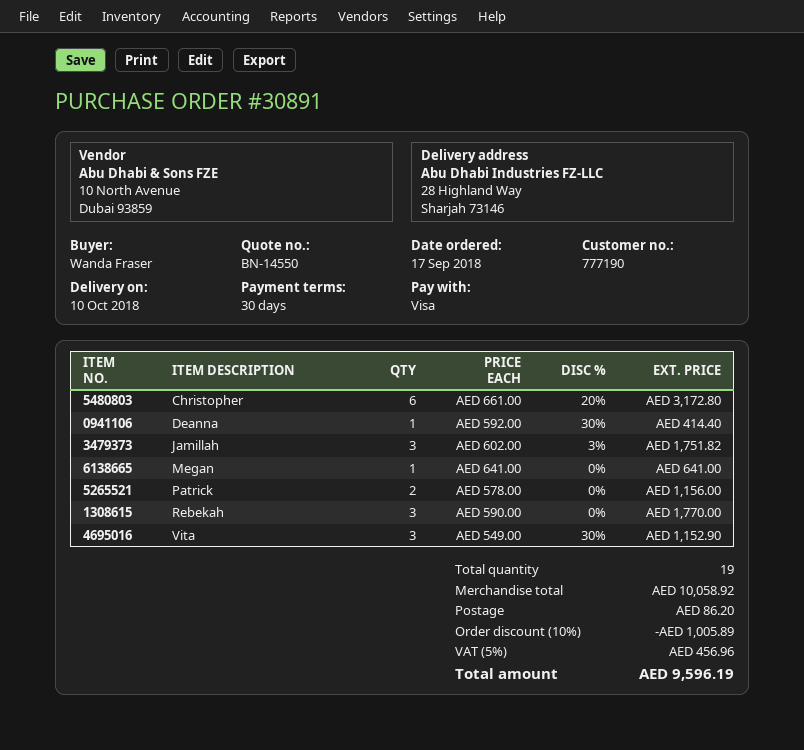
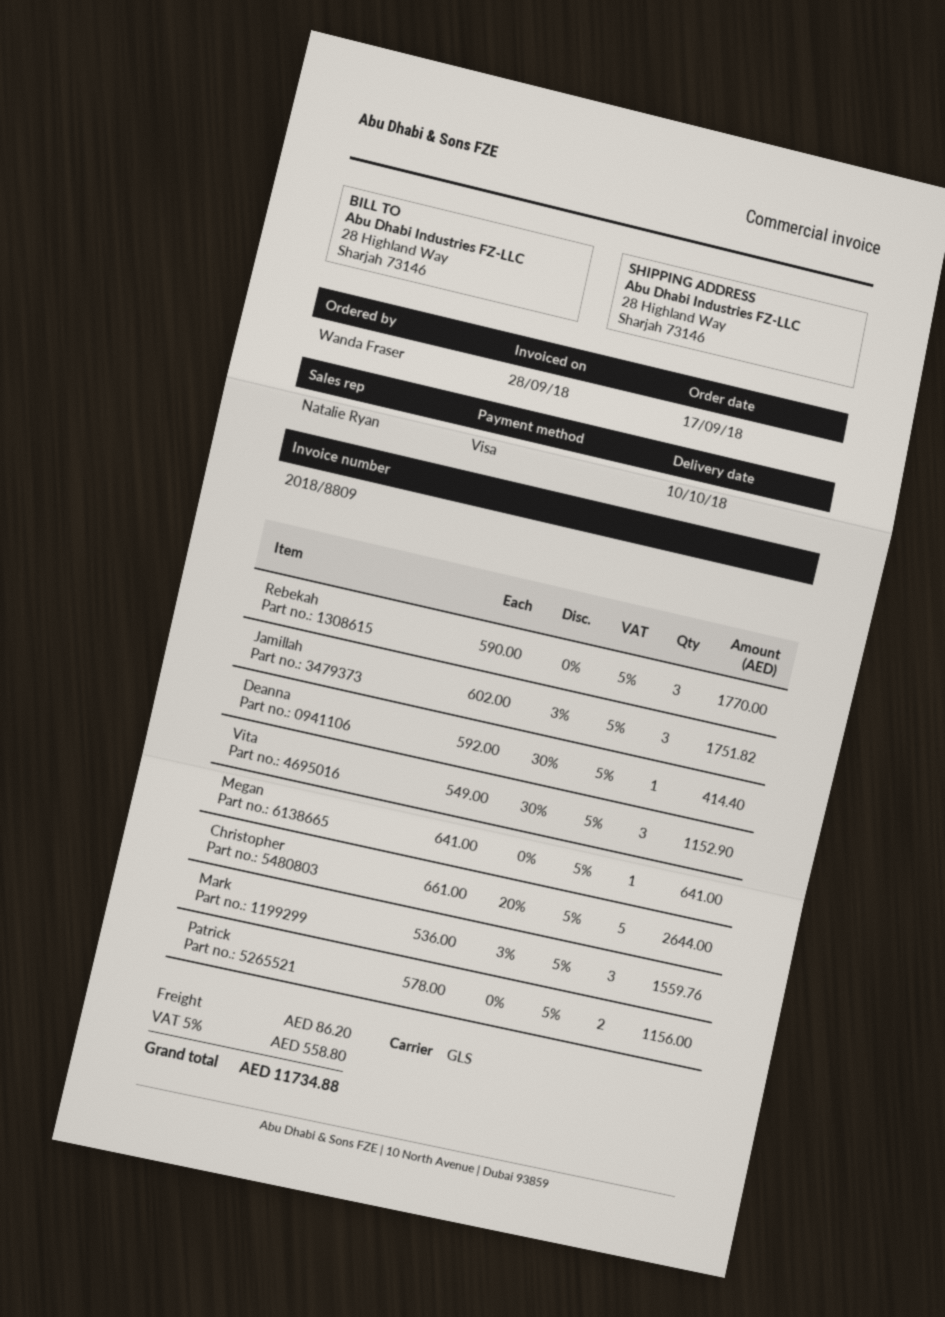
Christopher: 6 x 661.00 - 20% = 3172.80 -> 5 x 661.00 - 20% = 2644.00
Mark: none -> 3 x 536.00 - 3% = 1559.76
discount: 10% = 1005.89 -> none
tax: 5% = 456.96 -> 5% = 558.80
total: 9596.19 -> 11734.88

